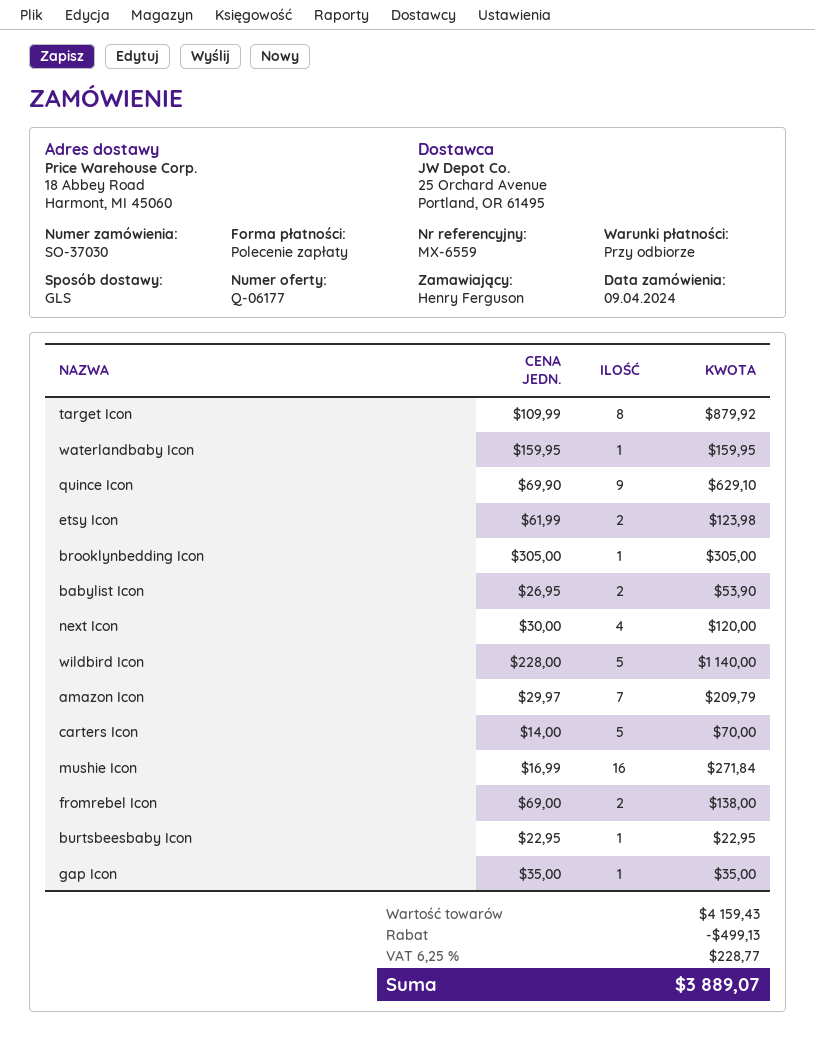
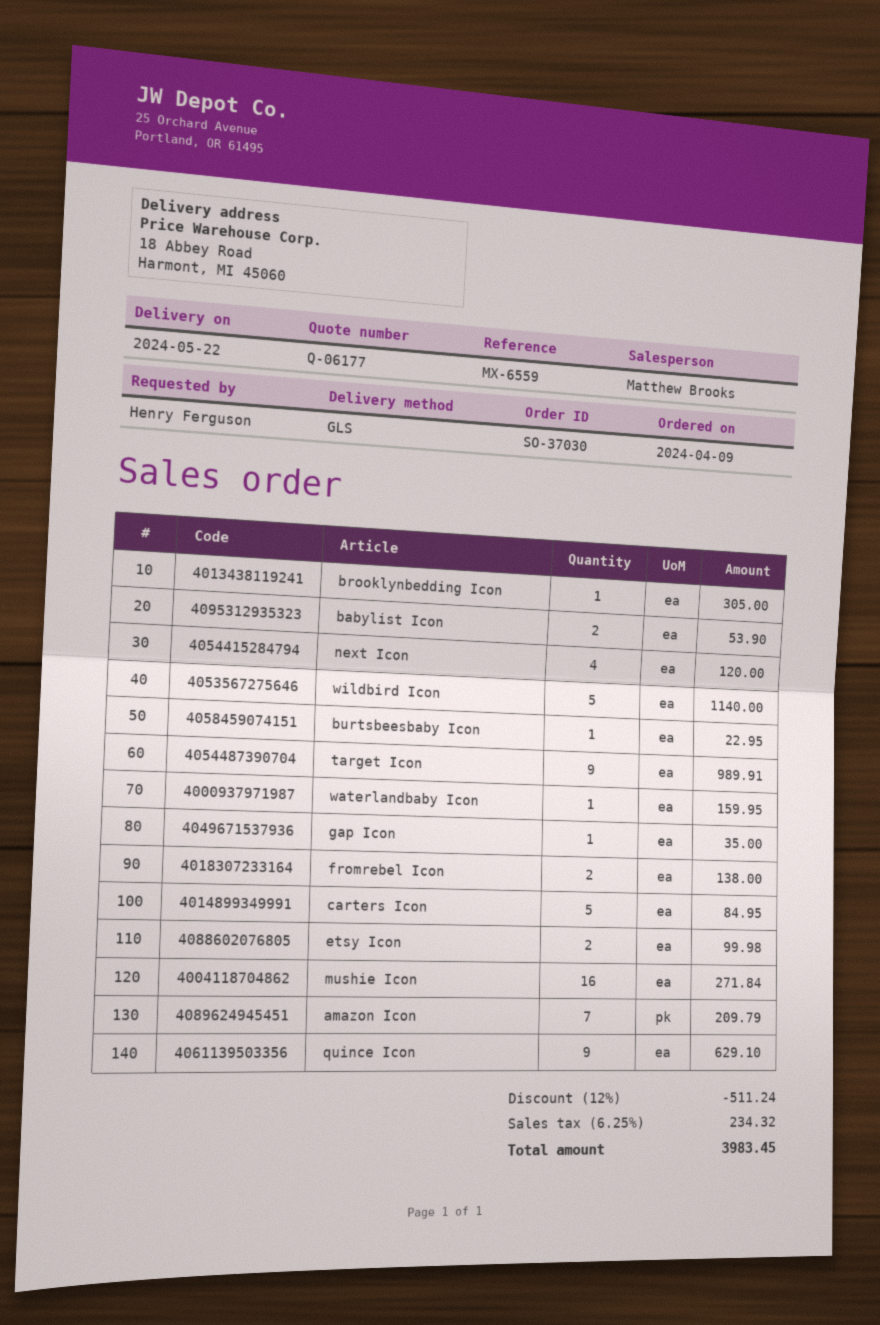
target Icon: 8 for 879.92 -> 9 for 989.91
etsy Icon: 2 for 123.98 -> 2 for 99.98
carters Icon: 5 for 70.00 -> 5 for 84.95
discount: 499.13 -> 511.24
tax: 6.25% = 228.77 -> 6.25% = 234.32
total: 3889.07 -> 3983.45

